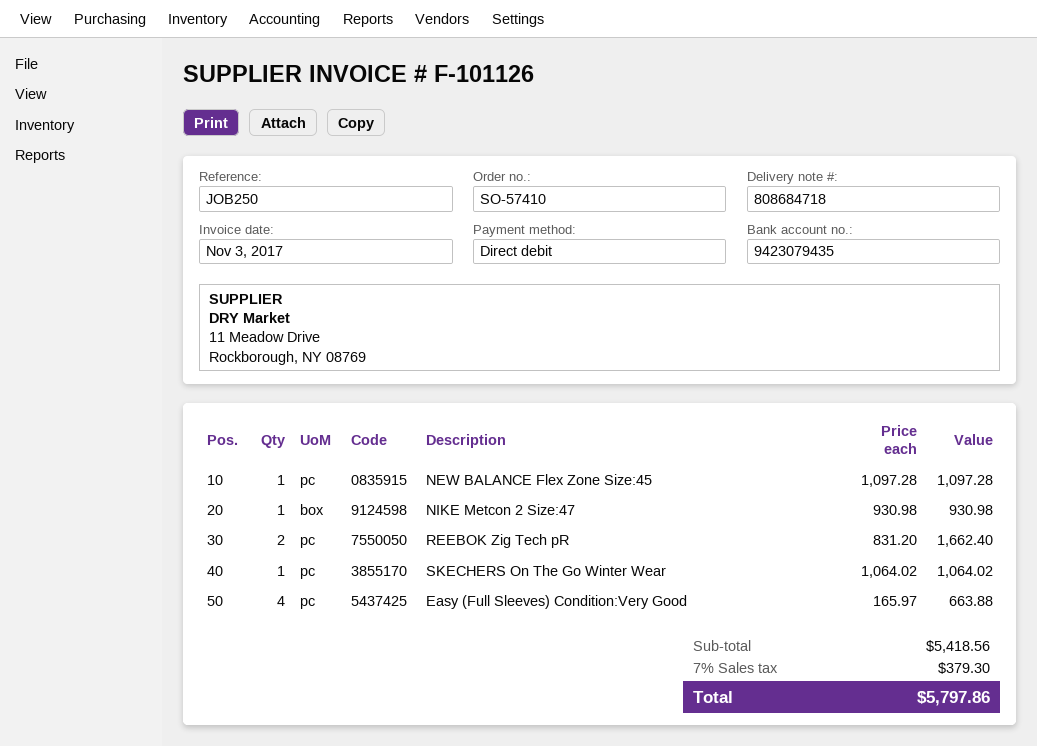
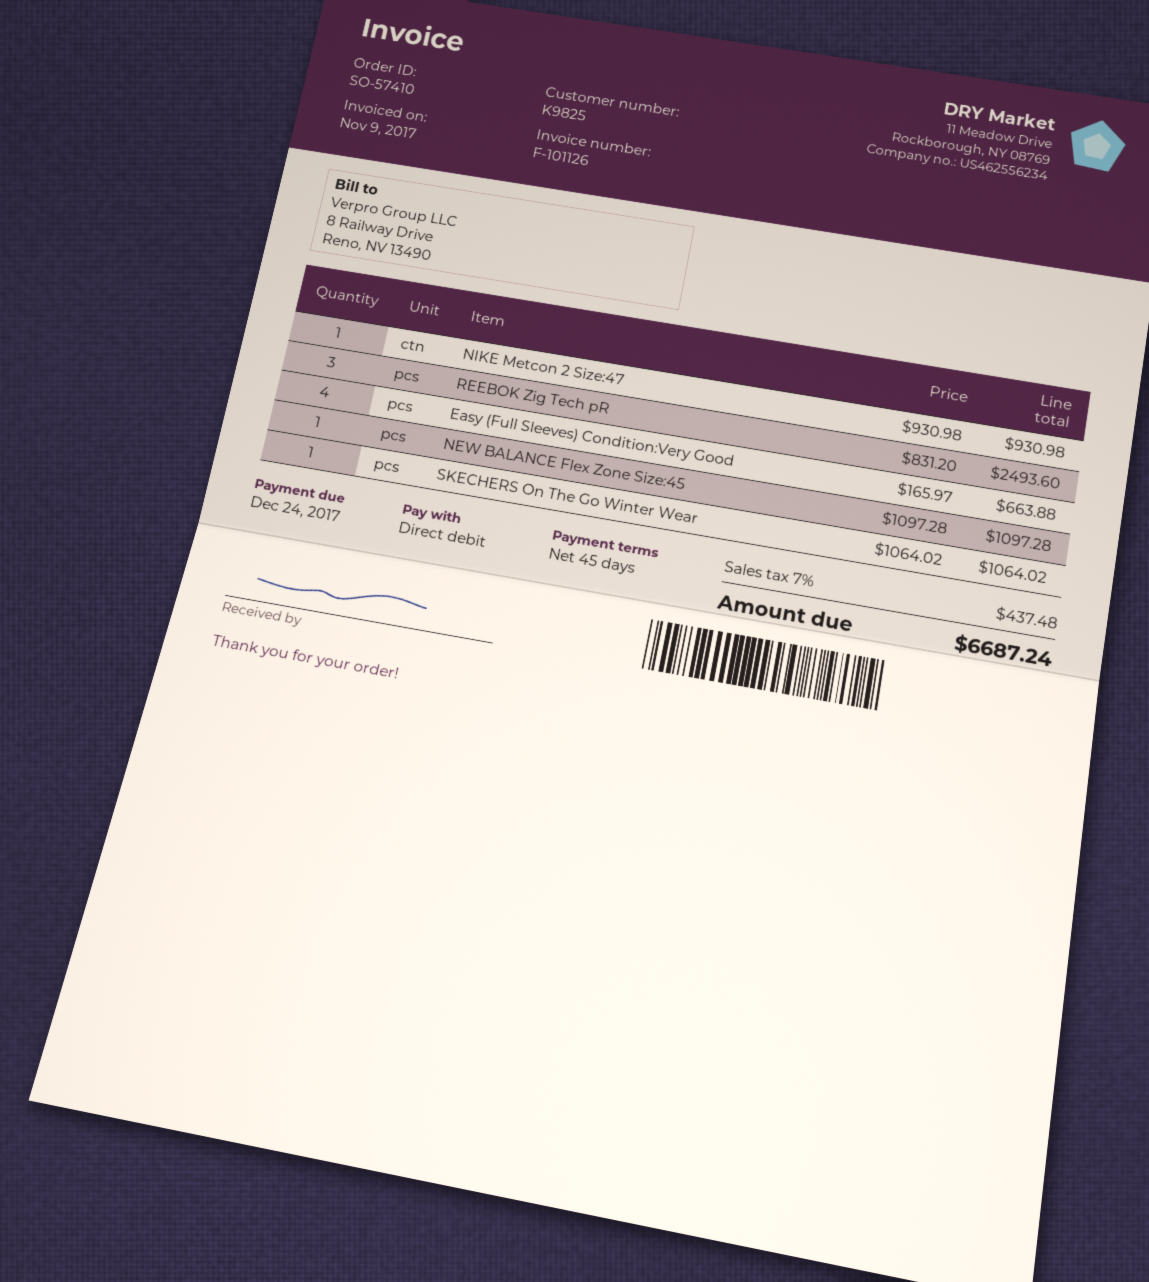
invoice date: 2017-11-03 -> 2017-11-09
REEBOK Zig Tech pR: 2 x 831.20 = 1662.40 -> 3 x 831.20 = 2493.60
tax: 7% = 379.30 -> 7% = 437.48
total: 5797.86 -> 6687.24

